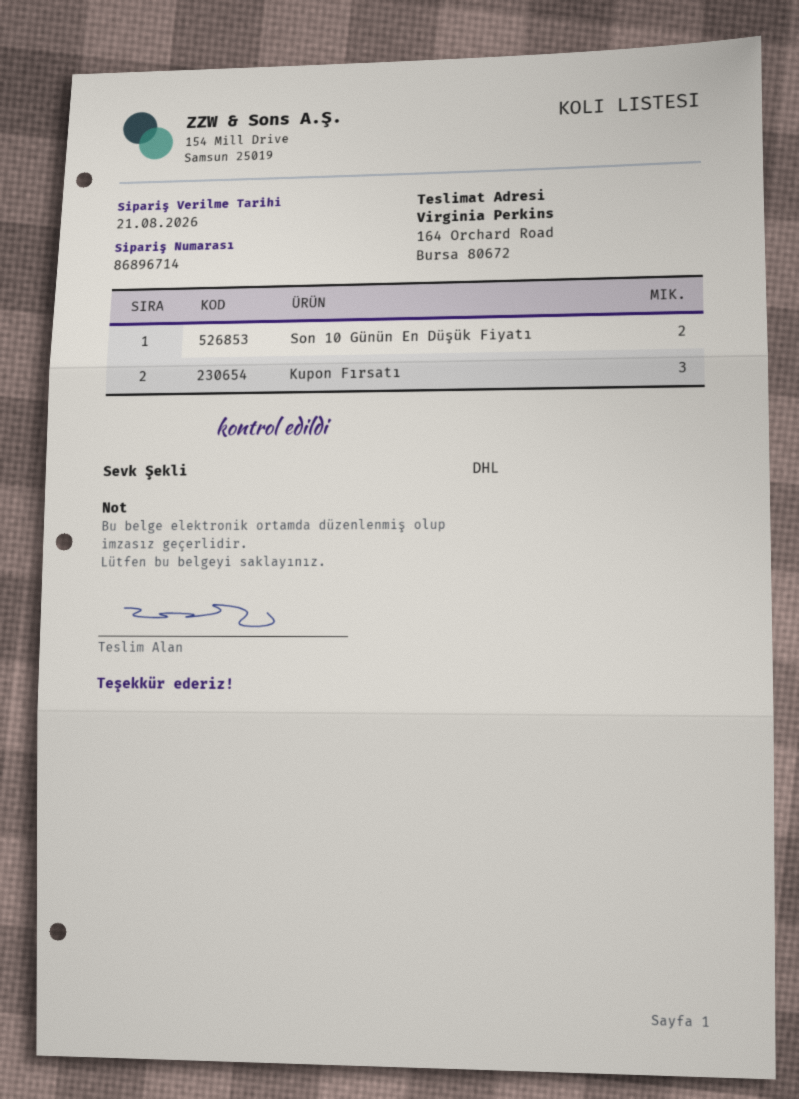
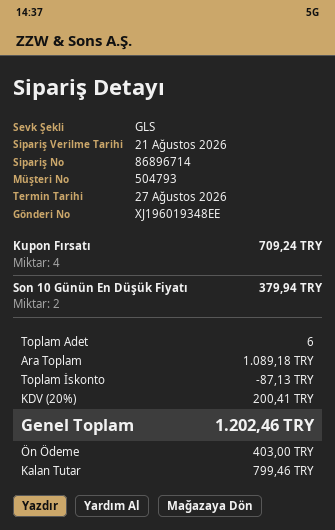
shipping method: DHL -> GLS
Kupon Fırsatı: 3 -> 4

